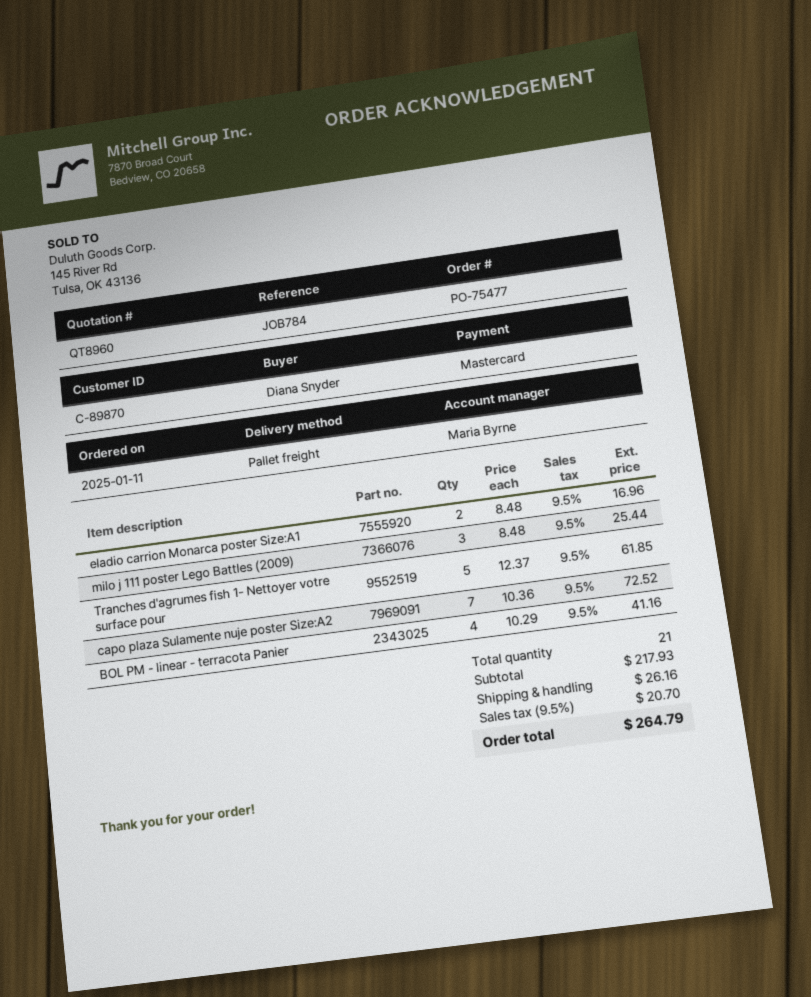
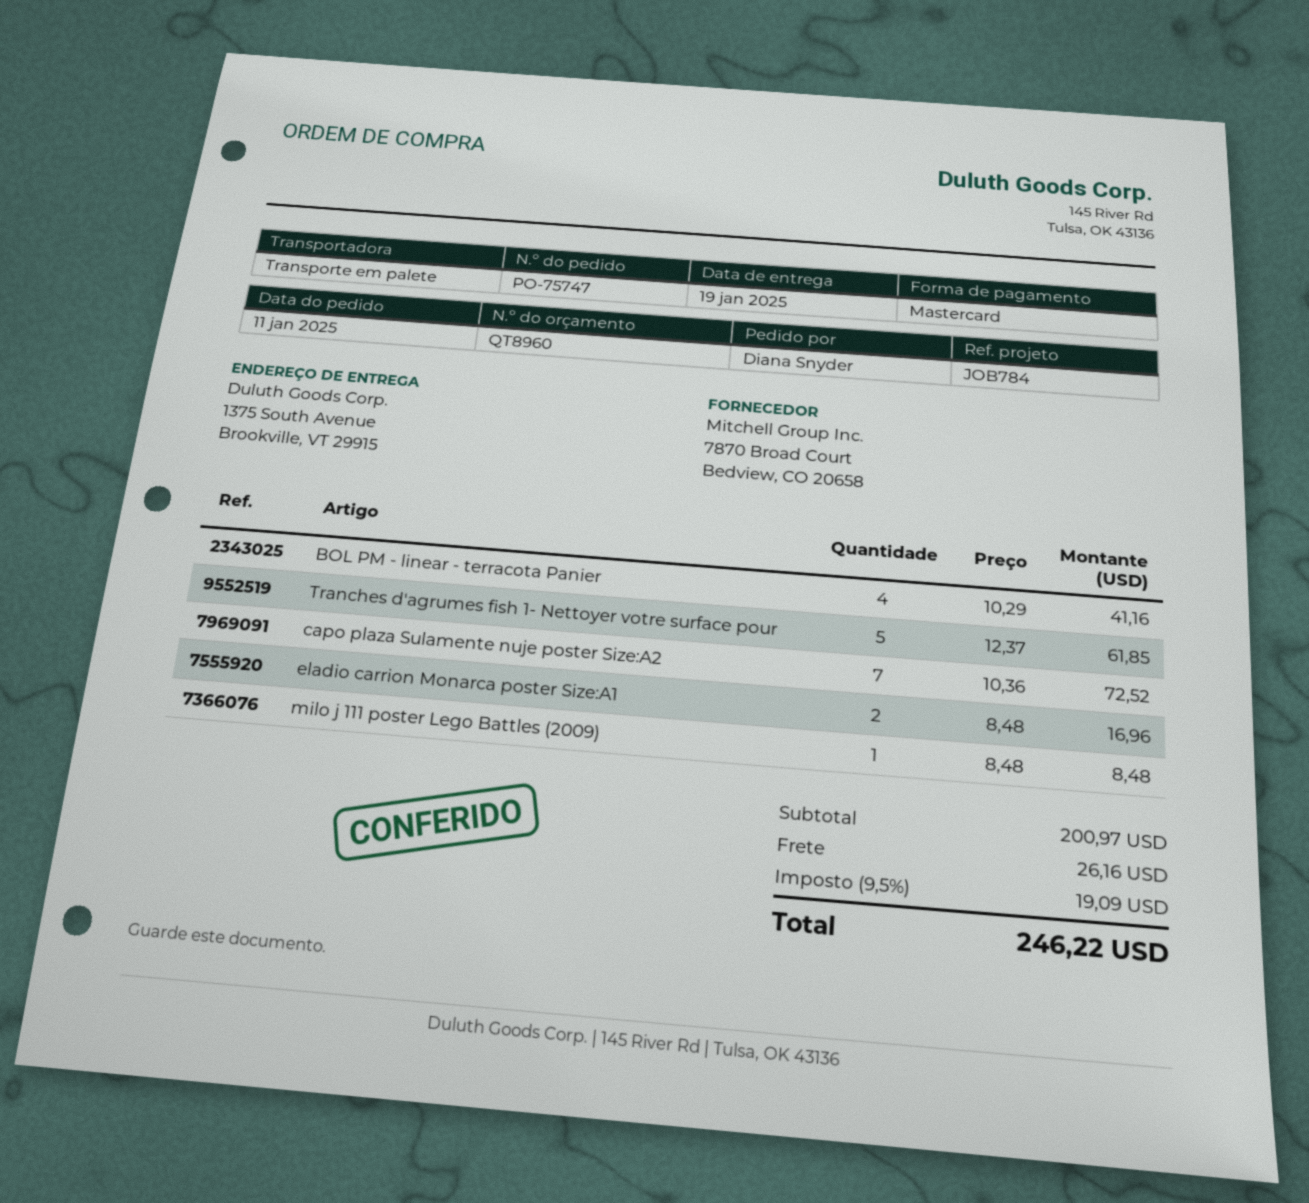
order number: PO-75477 -> PO-75747
milo j 111 poster Lego Battles (2009): 3 x 8.48 = 25.44 -> 1 x 8.48 = 8.48
subtotal: 217.93 -> 200.97
tax: 9.5% = 20.70 -> 9.5% = 19.09
total: 264.79 -> 246.22

